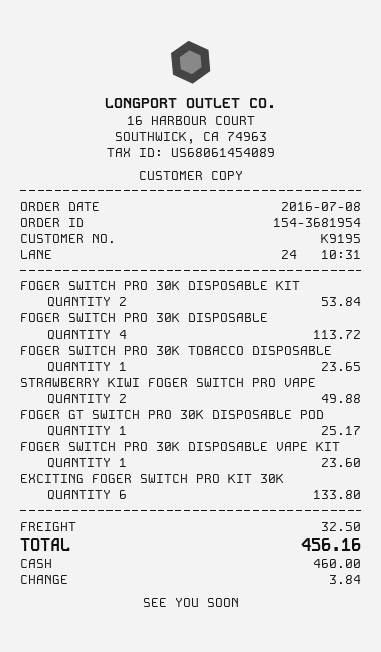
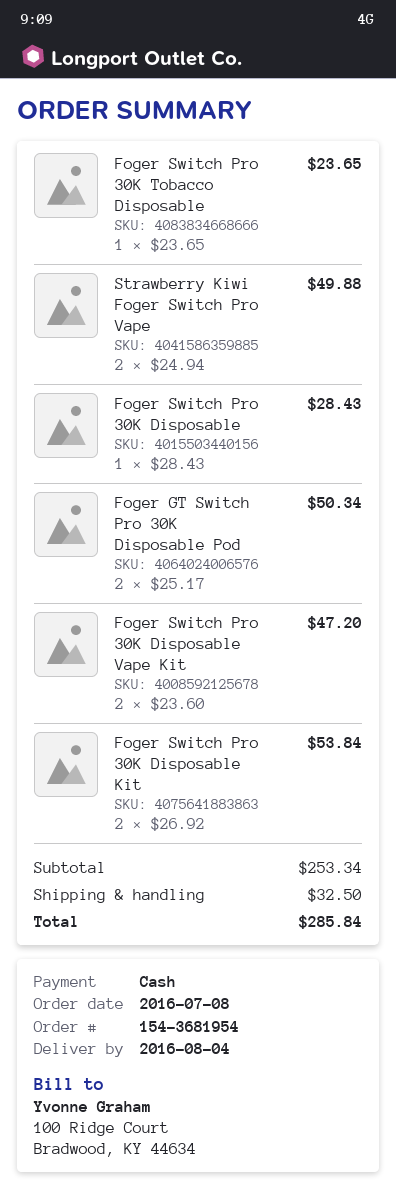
FOGER SWITCH PRO 30K DISPOSABLE: 4 for 113.72 -> 1 for 28.43
FOGER GT SWITCH PRO 30K DISPOSABLE POD: 1 for 25.17 -> 2 for 50.34
FOGER SWITCH PRO 30K DISPOSABLE VAPE KIT: 1 for 23.60 -> 2 for 47.20
EXCITING FOGER SWITCH PRO KIT 30K: 6 for 133.80 -> none
total: 456.16 -> 285.84

